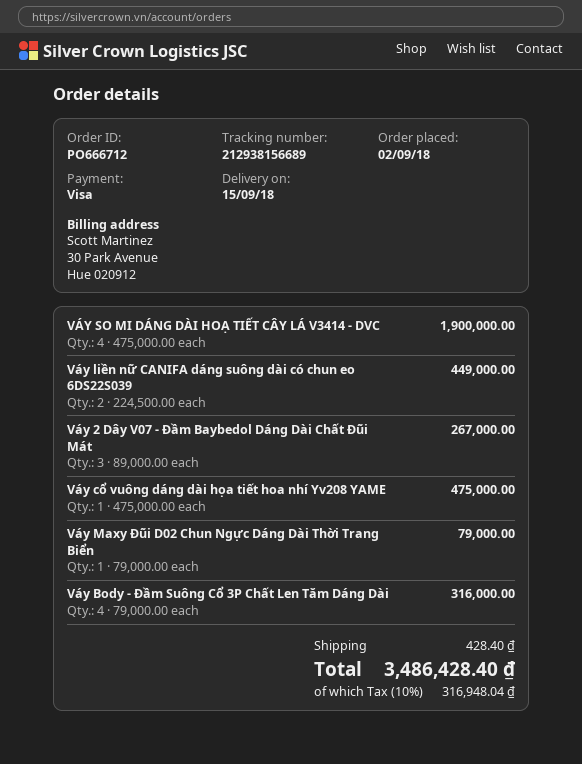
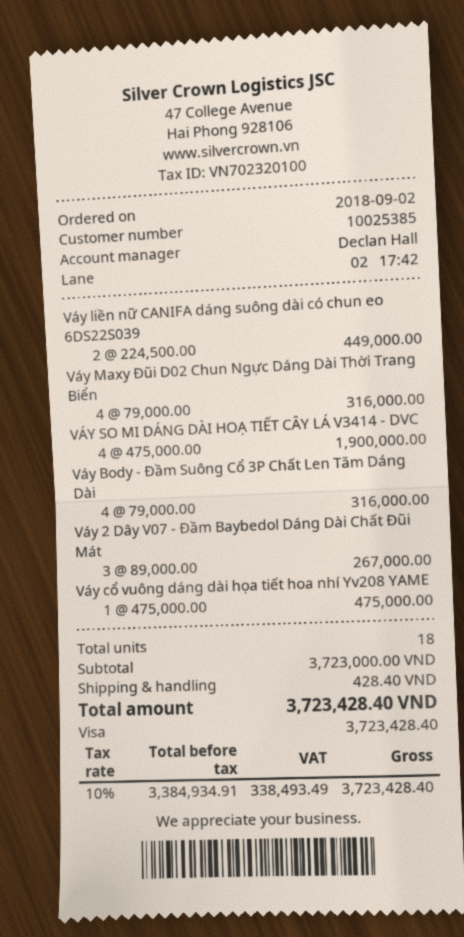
Váy Maxy Đũi D02 Chun Ngực Dáng Dài Thời Trang Biển: 1 x 79000.00 = 79000.00 -> 4 x 79000.00 = 316000.00
tax: 10% = 316948.04 -> 10% = 338493.49
total: 3486428.40 -> 3723428.40

